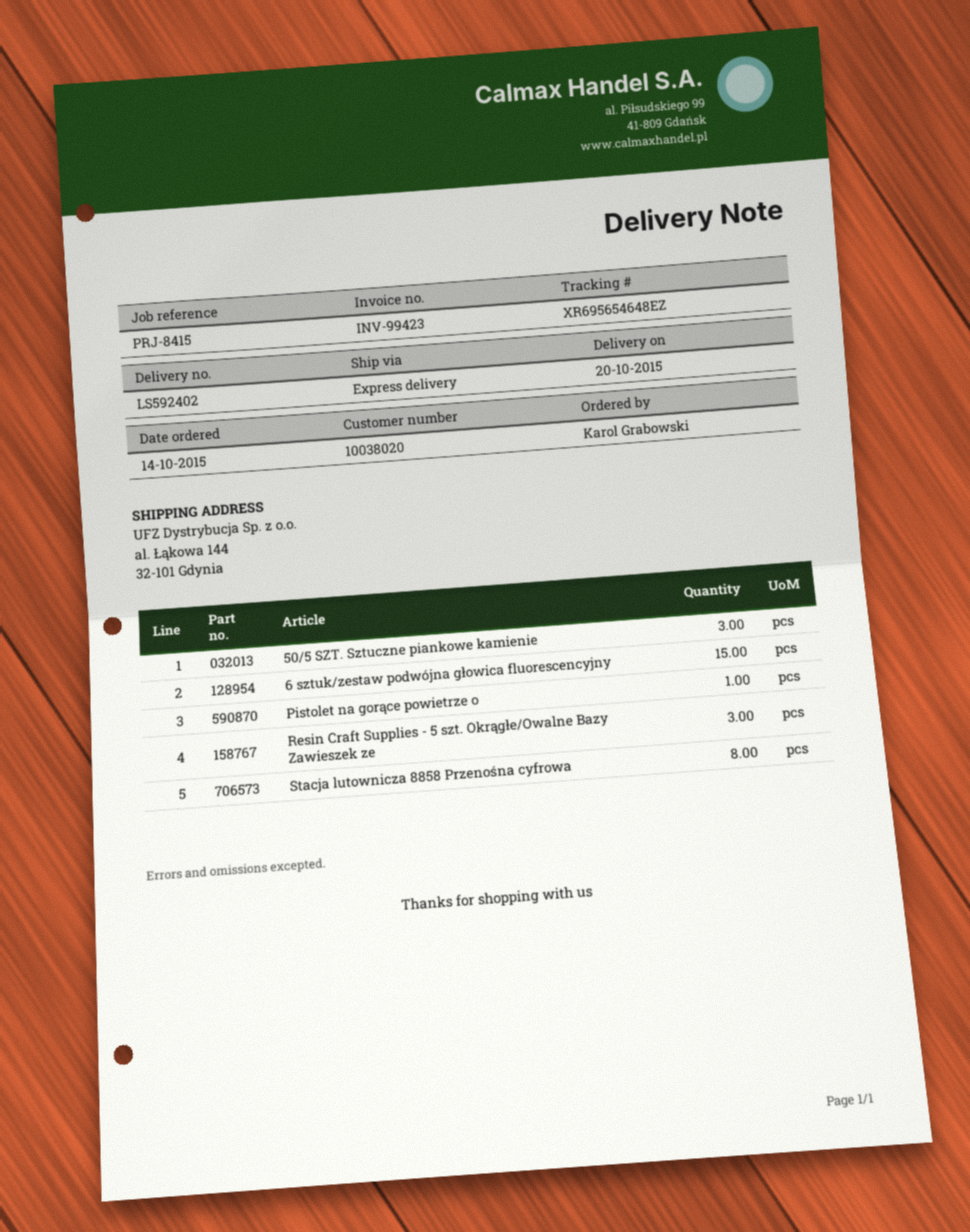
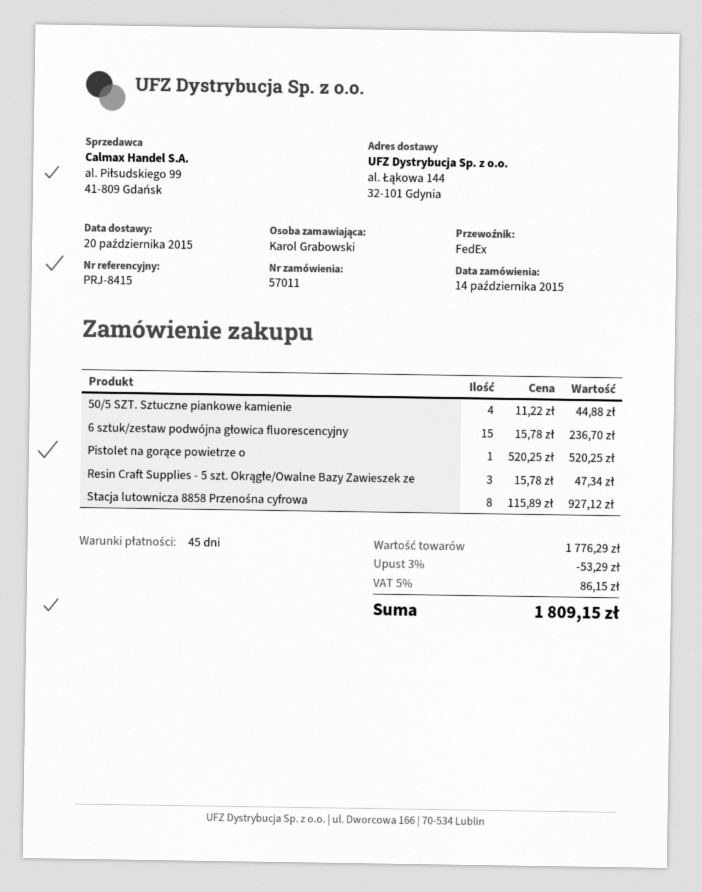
shipping method: express -> FedEx
50/5 SZT. Sztuczne piankowe kamienie: 3 -> 4

